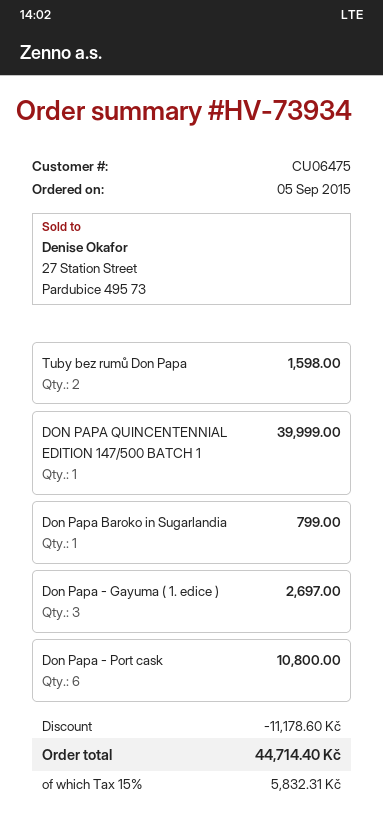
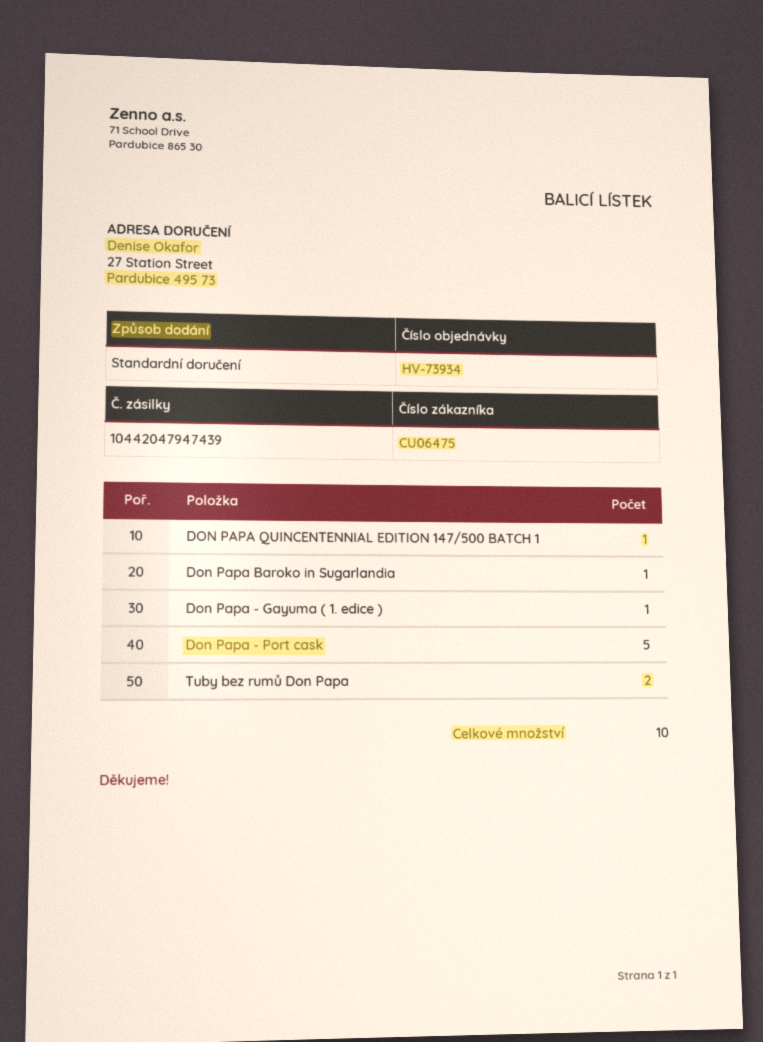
Don Papa - Gayuma ( 1. edice ): 3 -> 1
Don Papa - Port cask: 6 -> 5

